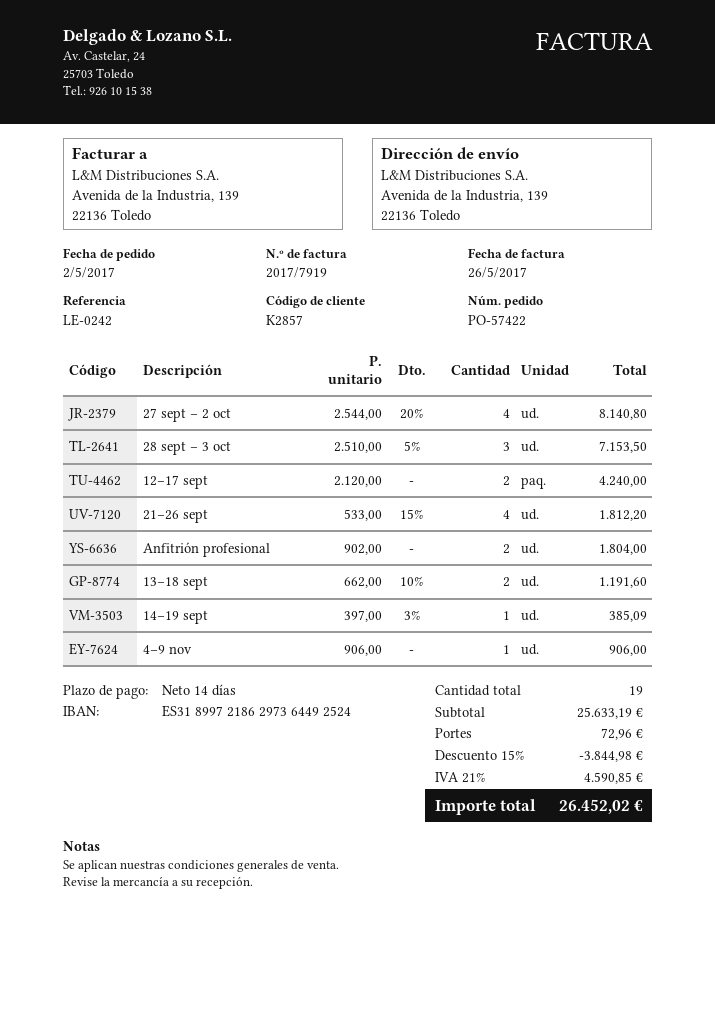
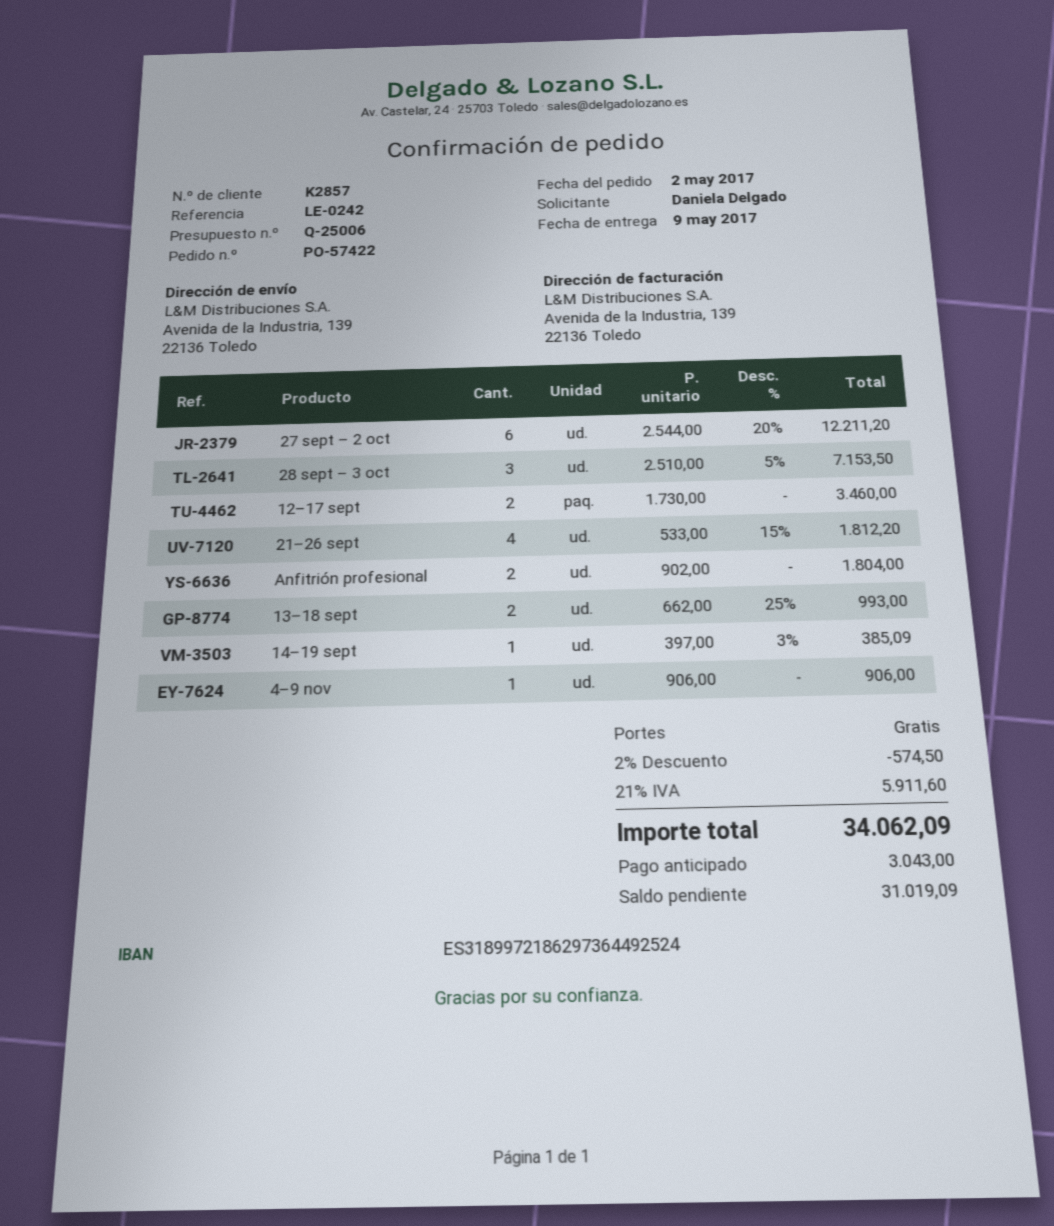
27 sept – 2 oct: 4 x 2544.00 - 20% = 8140.80 -> 6 x 2544.00 - 20% = 12211.20
12–17 sept: 2 x 2120.00 = 4240.00 -> 2 x 1730.00 = 3460.00
13–18 sept: 2 x 662.00 - 10% = 1191.60 -> 2 x 662.00 - 25% = 993.00
discount: 15% = 3844.98 -> 2% = 574.50
shipping: 72.96 -> 0.00
tax: 21% = 4590.85 -> 21% = 5911.60
total: 26452.02 -> 34062.09

